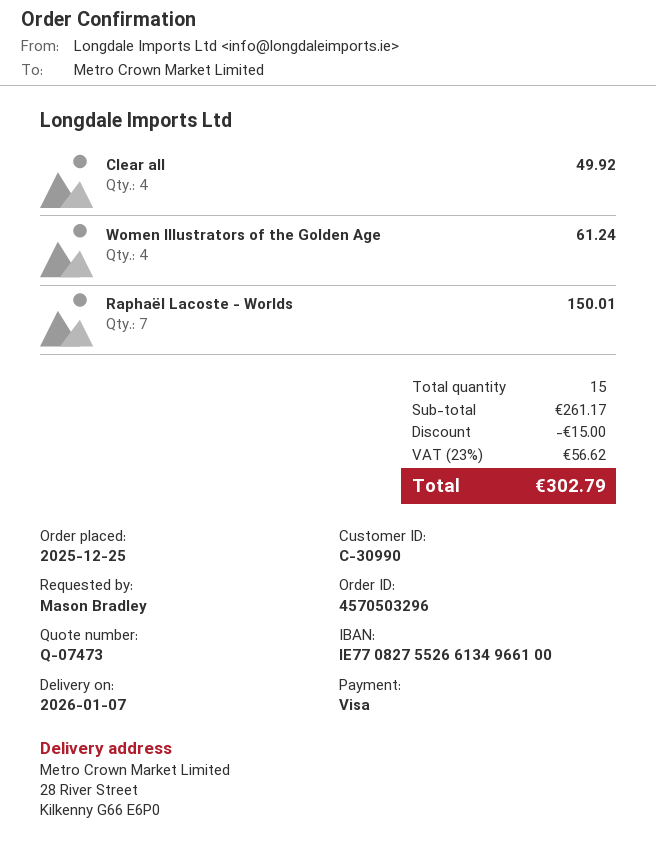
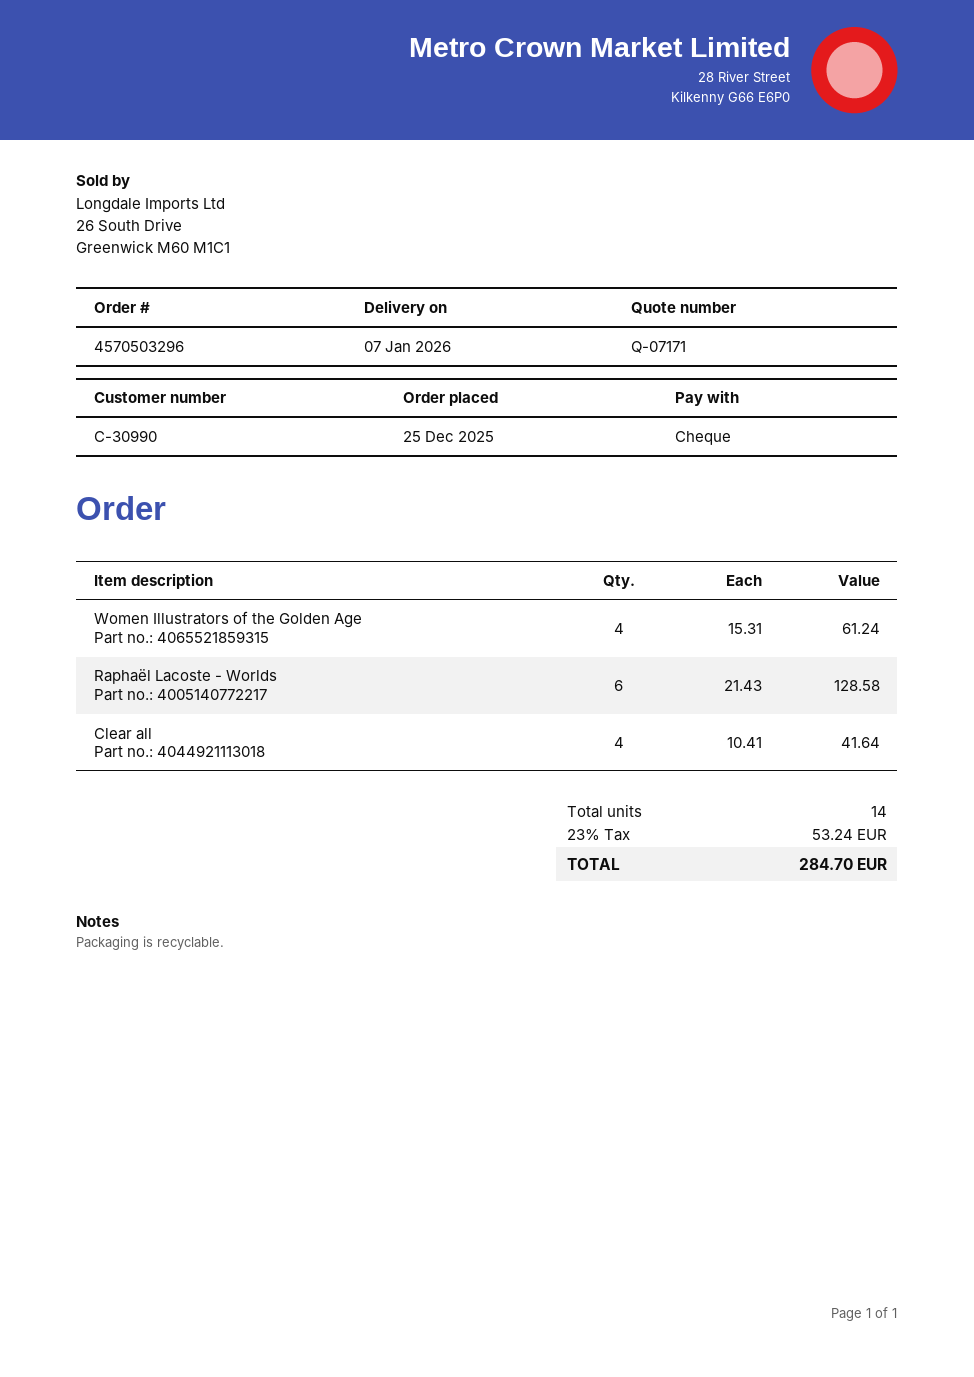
quote number: Q-07473 -> Q-07171
payment method: Visa -> cheque
Clear all: 4 for 49.92 -> 4 for 41.64
Raphaël Lacoste - Worlds: 7 for 150.01 -> 6 for 128.58
total quantity: 15 -> 14
discount: 15.00 -> none
tax: 23% = 56.62 -> 23% = 53.24
total: 302.79 -> 284.70

